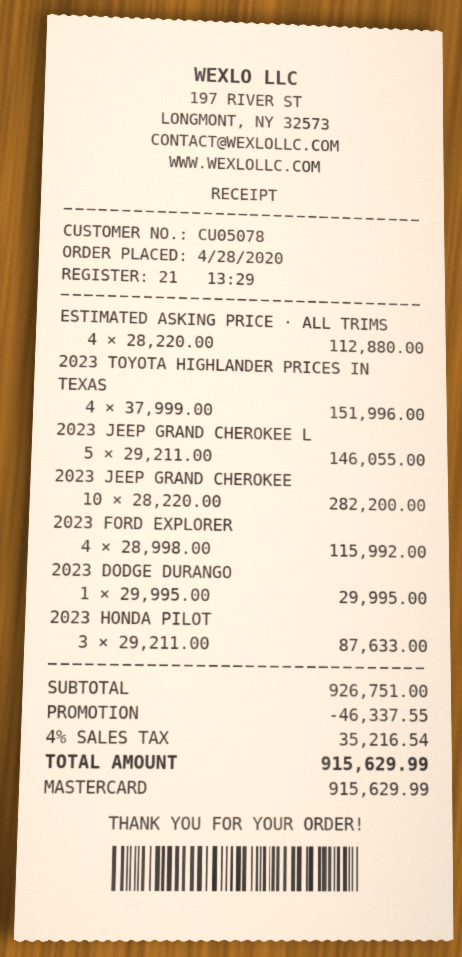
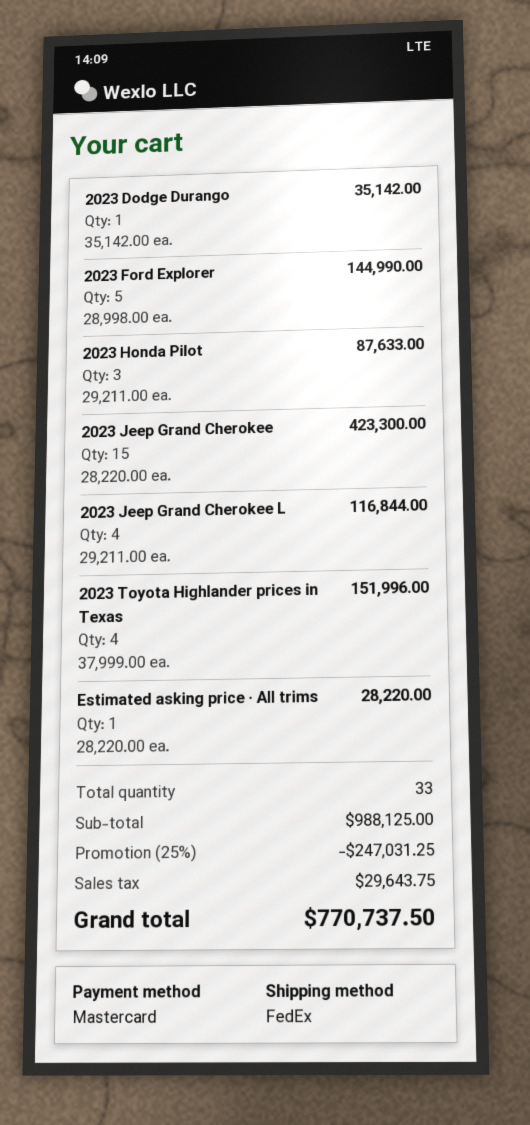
ESTIMATED ASKING PRICE · ALL TRIMS: 4 x 28220.00 = 112880.00 -> 1 x 28220.00 = 28220.00
2023 JEEP GRAND CHEROKEE L: 5 x 29211.00 = 146055.00 -> 4 x 29211.00 = 116844.00
2023 JEEP GRAND CHEROKEE: 10 x 28220.00 = 282200.00 -> 15 x 28220.00 = 423300.00
2023 FORD EXPLORER: 4 x 28998.00 = 115992.00 -> 5 x 28998.00 = 144990.00
2023 DODGE DURANGO: 1 x 29995.00 = 29995.00 -> 1 x 35142.00 = 35142.00
subtotal: 926751.00 -> 988125.00
discount: 46337.55 -> 247031.25
tax: 35216.54 -> 29643.75
total: 915629.99 -> 770737.50

